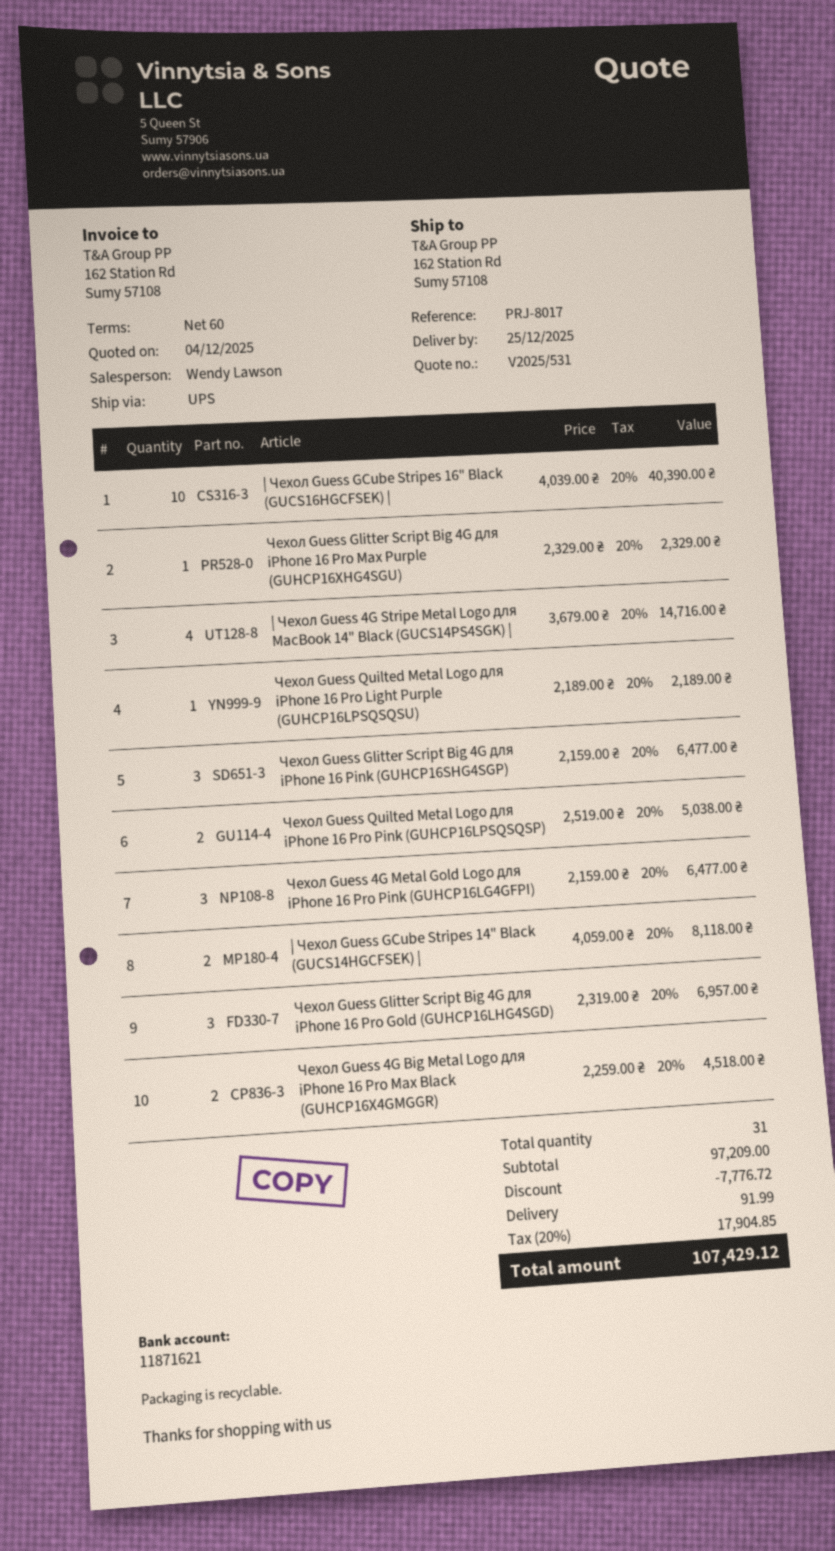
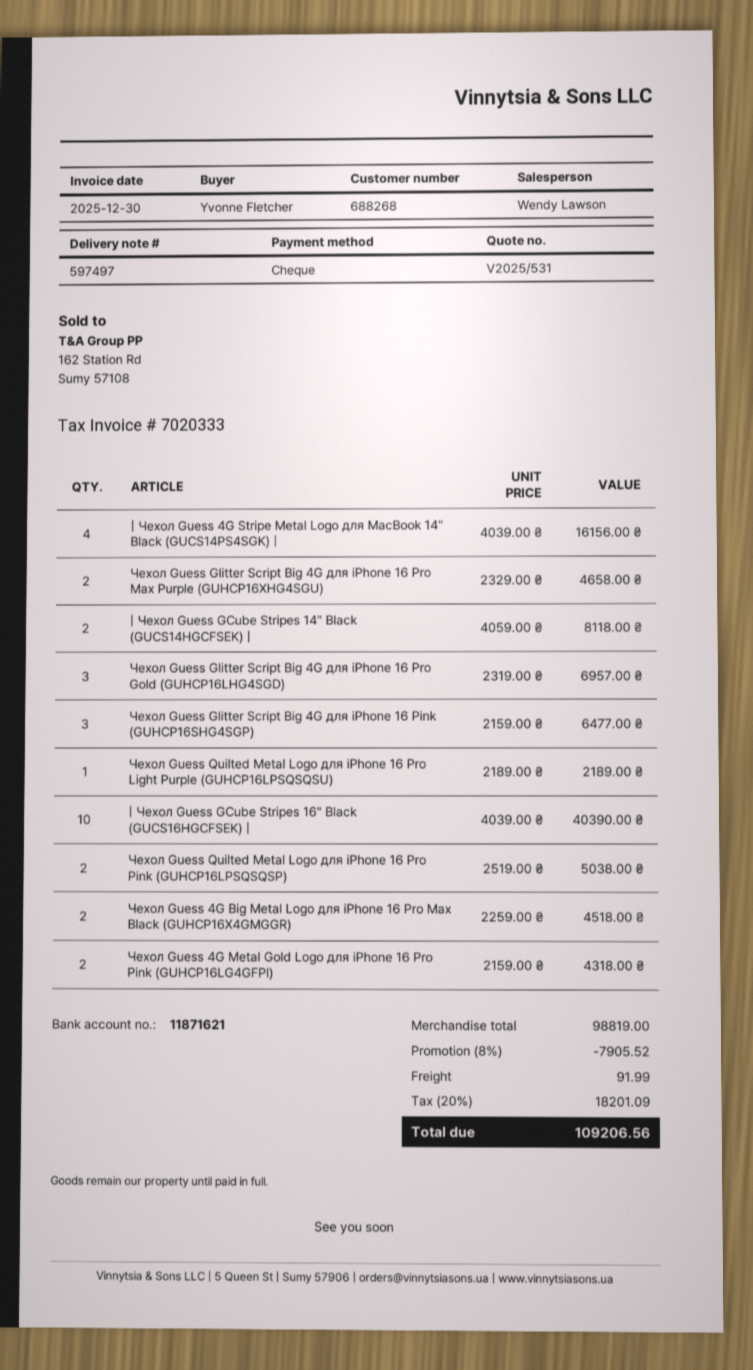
Чехол Guess Glitter Script Big 4G для iPhone 16 Pro Max Purple (GUHCP16XHG4SGU): 1 x 2329.00 = 2329.00 -> 2 x 2329.00 = 4658.00
| Чехол Guess 4G Stripe Metal Logo для MacBook 14" Black (GUCS14PS4SGK) |: 4 x 3679.00 = 14716.00 -> 4 x 4039.00 = 16156.00
Чехол Guess 4G Metal Gold Logo для iPhone 16 Pro Pink (GUHCP16LG4GFPI): 3 x 2159.00 = 6477.00 -> 2 x 2159.00 = 4318.00
subtotal: 97209.00 -> 98819.00
discount: 7776.72 -> 7905.52
tax: 20% = 17904.85 -> 20% = 18201.09
total: 107429.12 -> 109206.56

